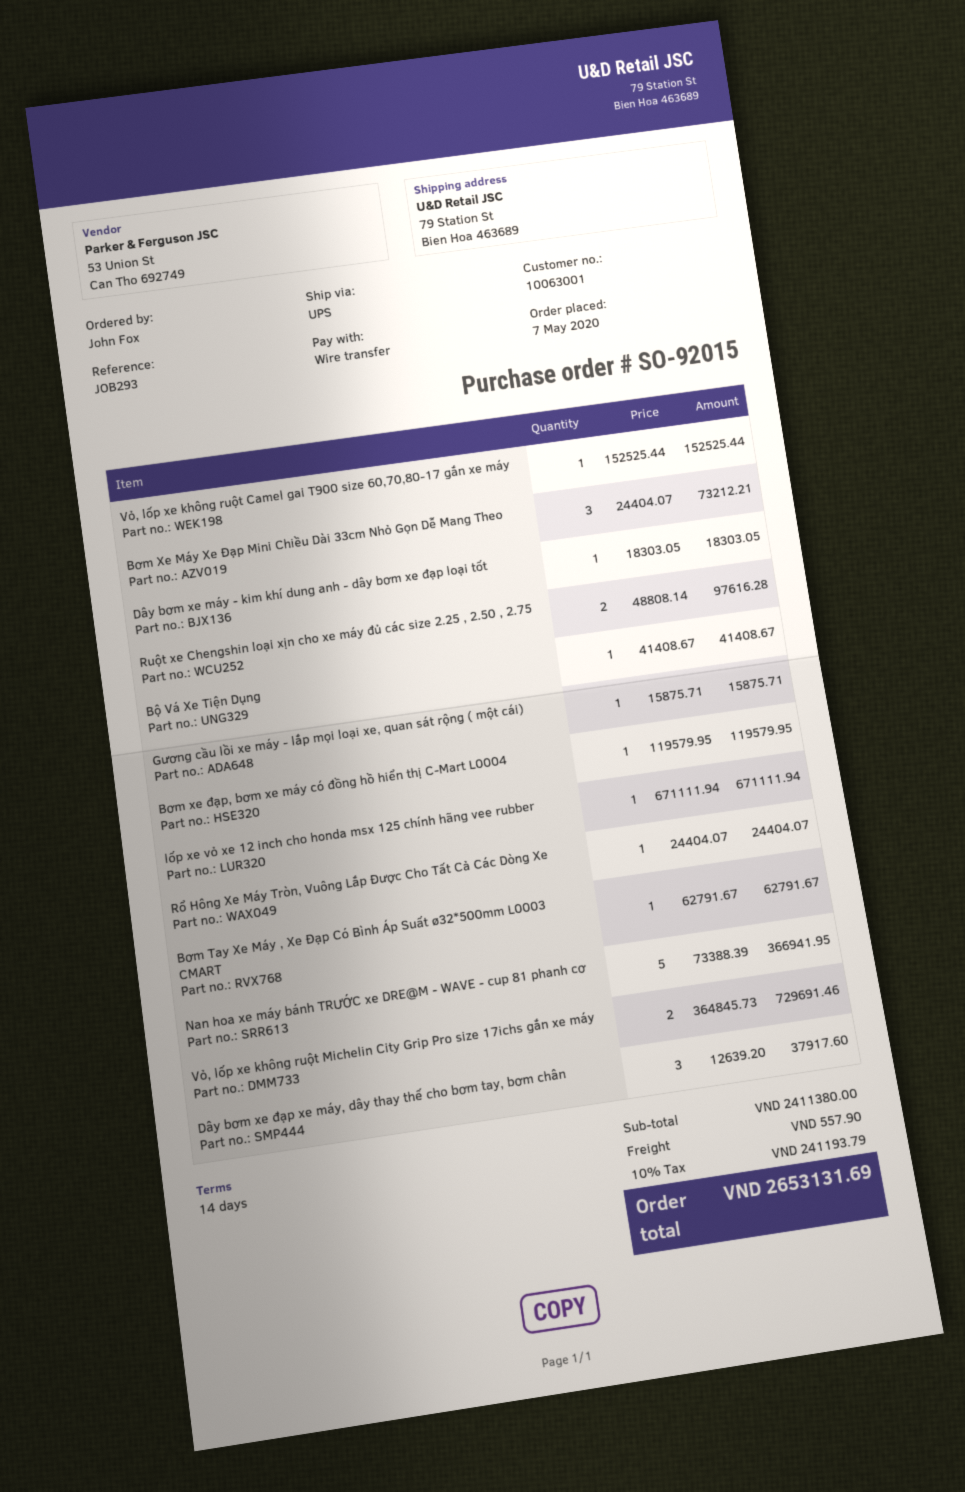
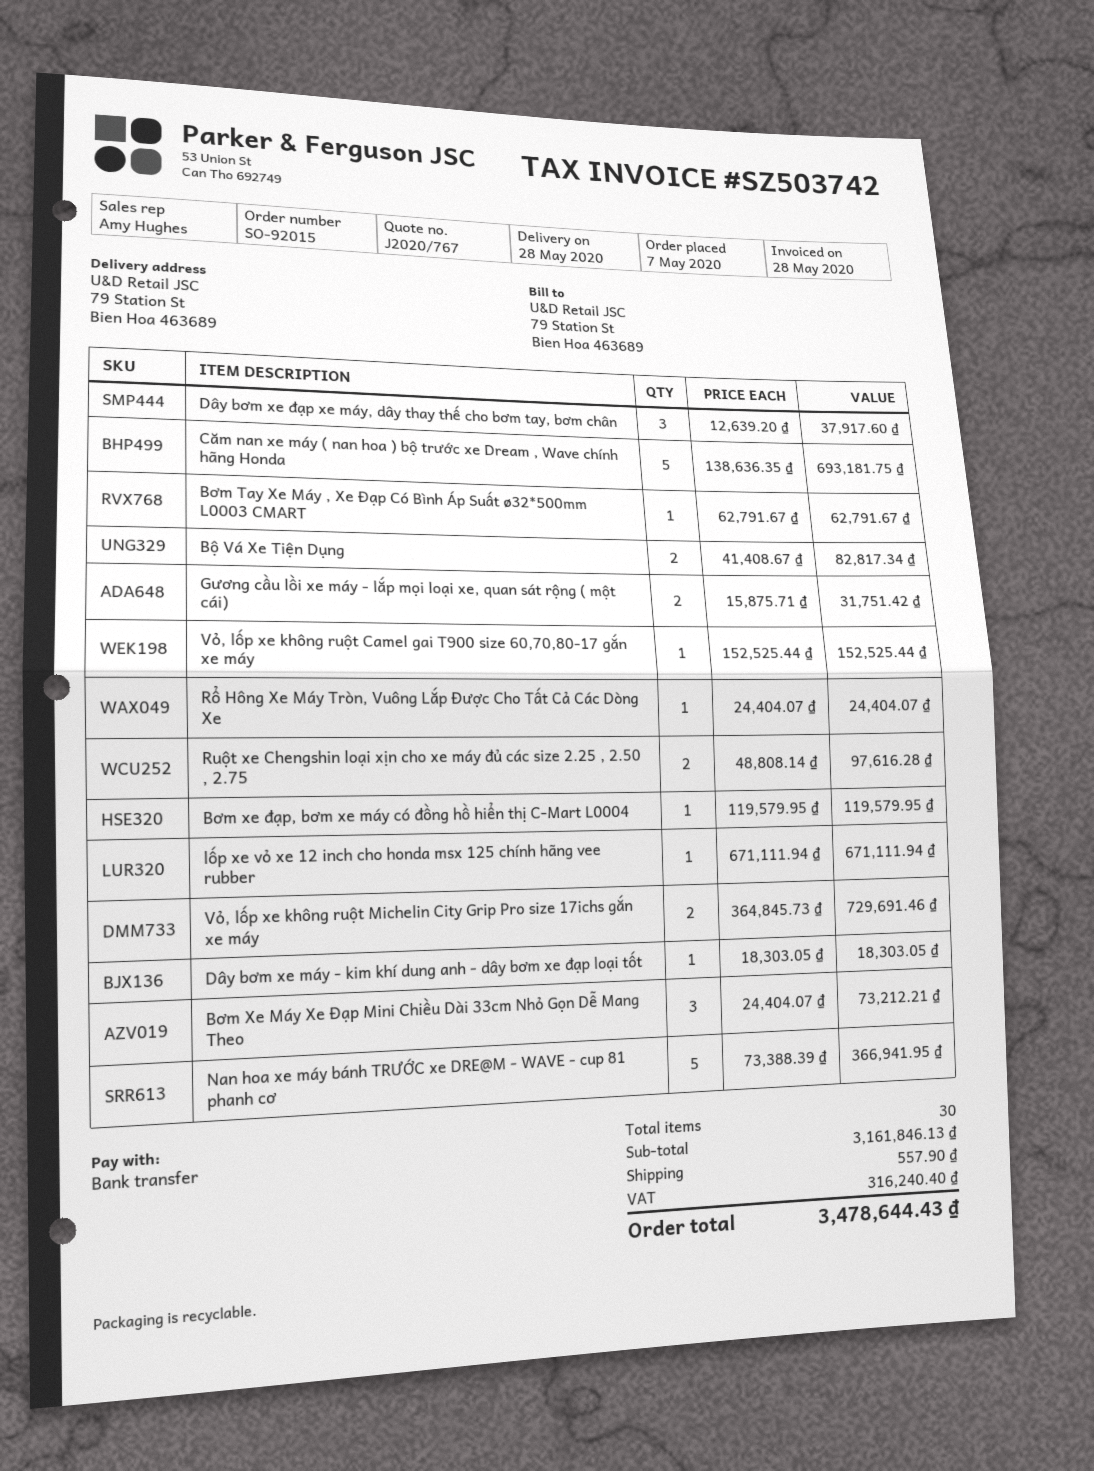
Bộ Vá Xe Tiện Dụng: 1 x 41408.67 = 41408.67 -> 2 x 41408.67 = 82817.34
Gương cầu lồi xe máy - lắp mọi loại xe, quan sát rộng ( một cái): 1 x 15875.71 = 15875.71 -> 2 x 15875.71 = 31751.42
Căm nan xe máy ( nan hoa ) bộ trước xe Dream , Wave chính hãng Honda: none -> 5 x 138636.35 = 693181.75
subtotal: 2411380.00 -> 3161846.13
tax: 241193.79 -> 316240.40
total: 2653131.69 -> 3478644.43

